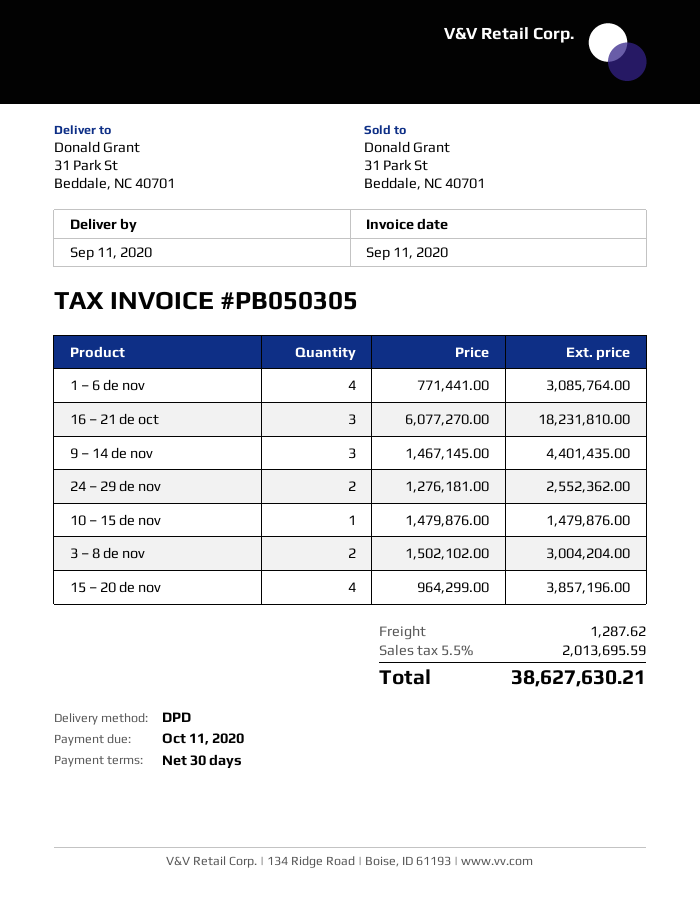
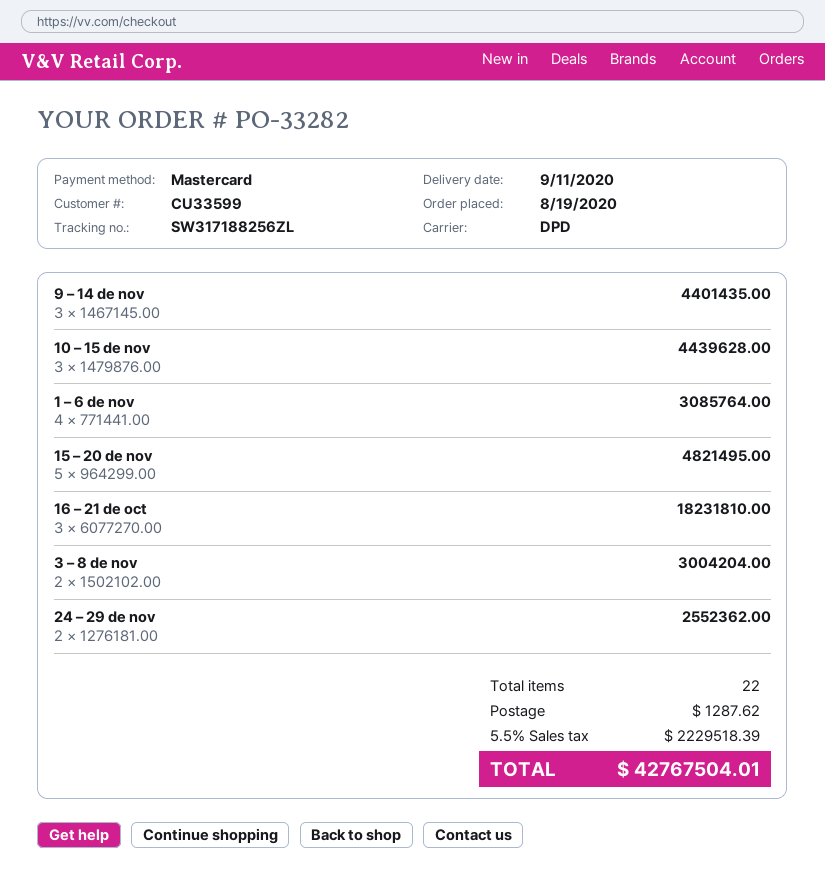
10 – 15 de nov: 1 x 1479876.00 = 1479876.00 -> 3 x 1479876.00 = 4439628.00
15 – 20 de nov: 4 x 964299.00 = 3857196.00 -> 5 x 964299.00 = 4821495.00
tax: 5.5% = 2013695.59 -> 5.5% = 2229518.39
total: 38627630.21 -> 42767504.01

